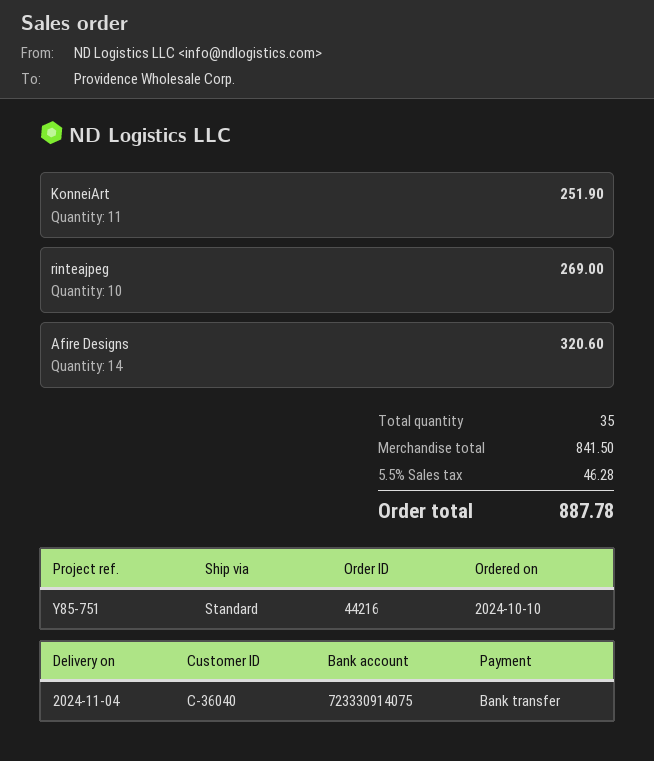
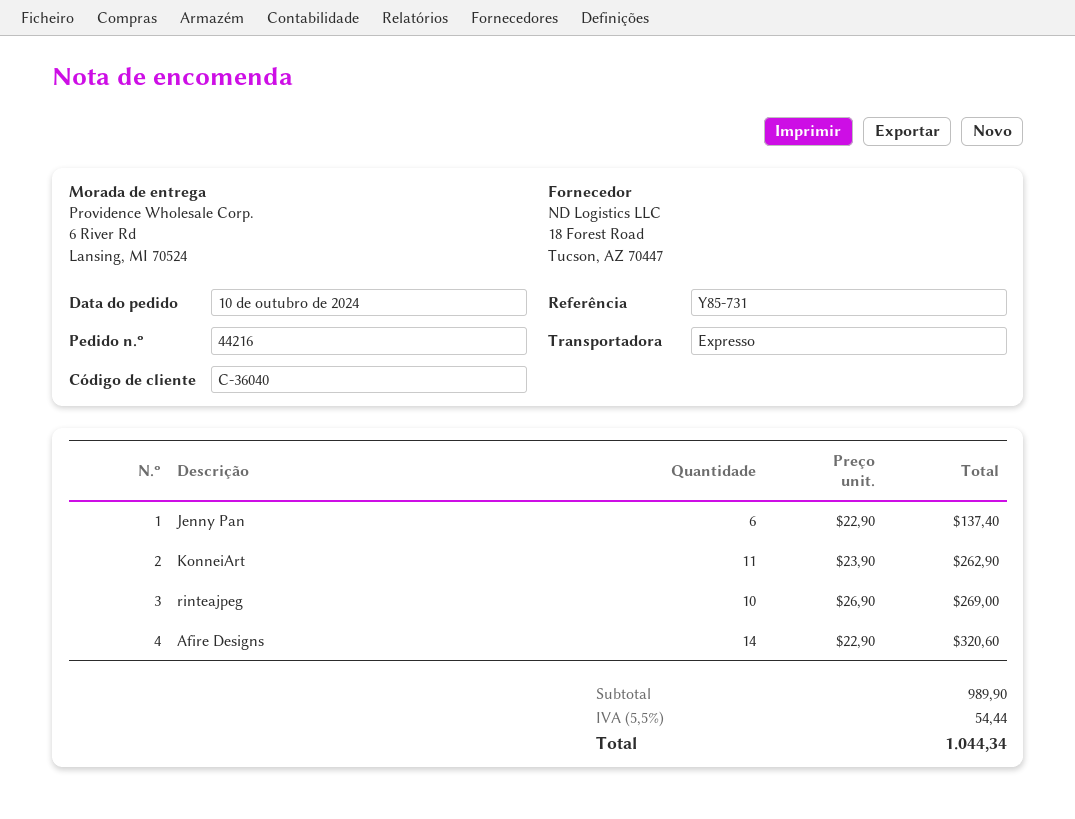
reference: Y85-751 -> Y85-731
shipping method: standard -> express
KonneiArt: 11 for 251.90 -> 11 for 262.90
Jenny Pan: none -> 6 for 137.40
subtotal: 841.50 -> 989.90
tax: 5.5% = 46.28 -> 5.5% = 54.44
total: 887.78 -> 1044.34

